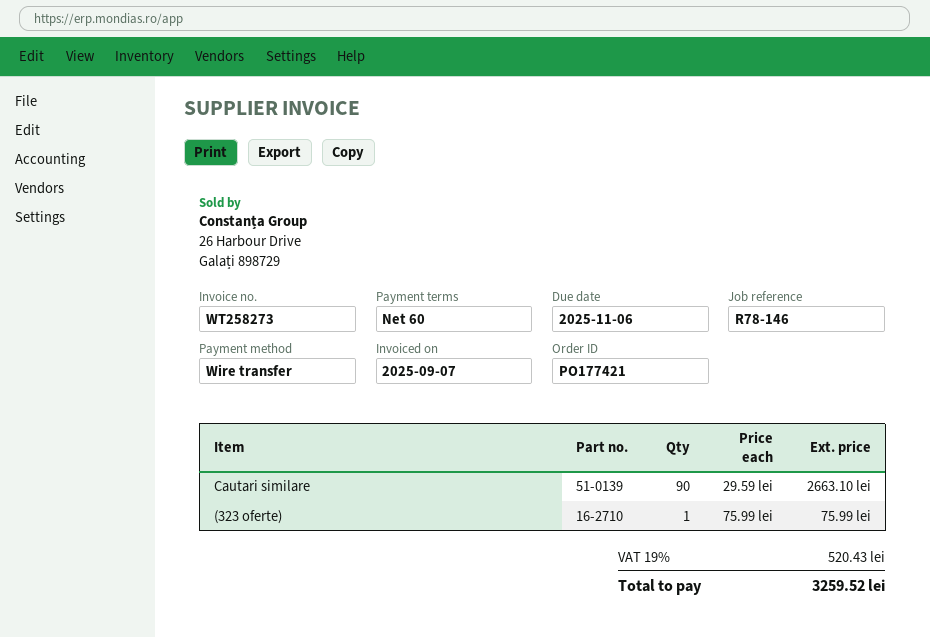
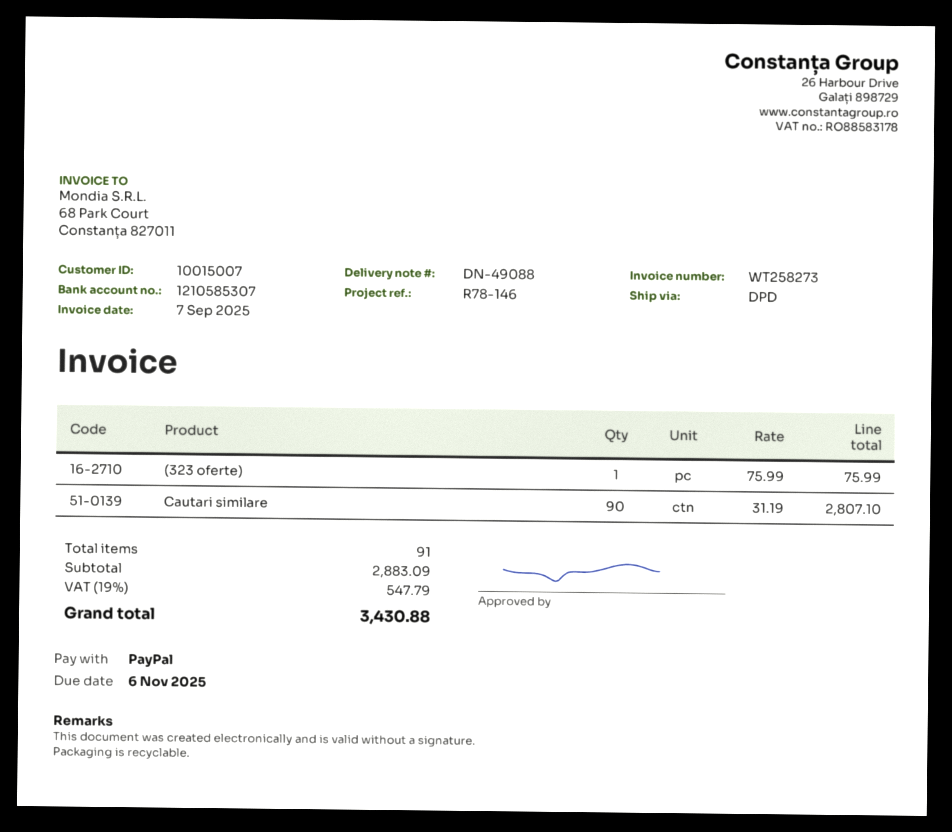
payment method: bank transfer -> PayPal
Cautari similare: 90 x 29.59 = 2663.10 -> 90 x 31.19 = 2807.10
tax: 19% = 520.43 -> 19% = 547.79
total: 3259.52 -> 3430.88

